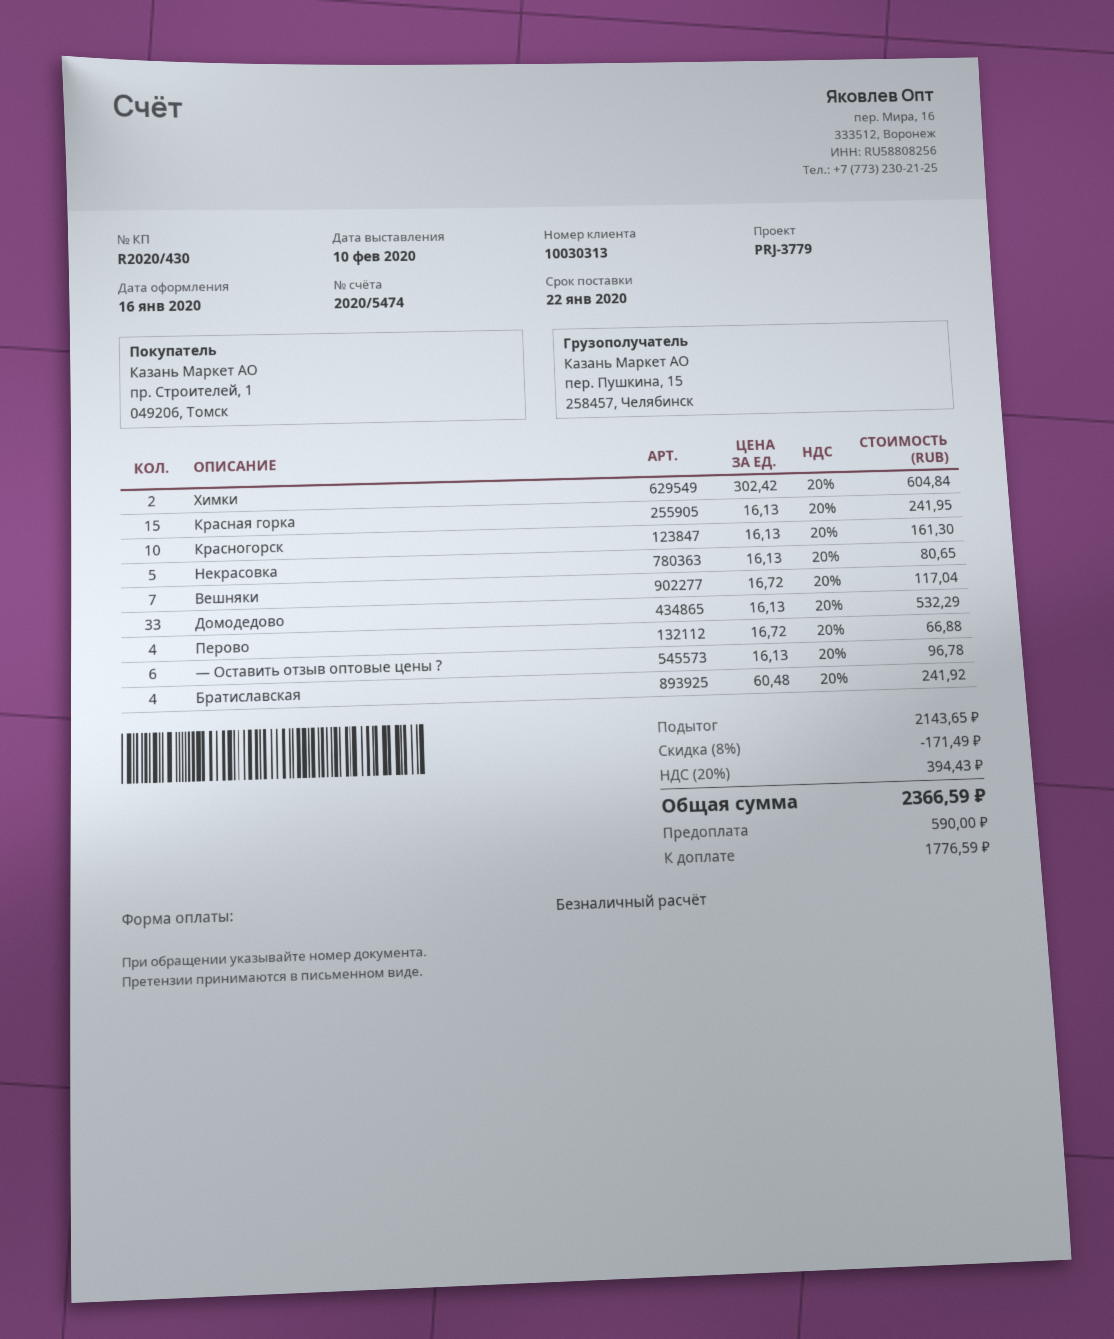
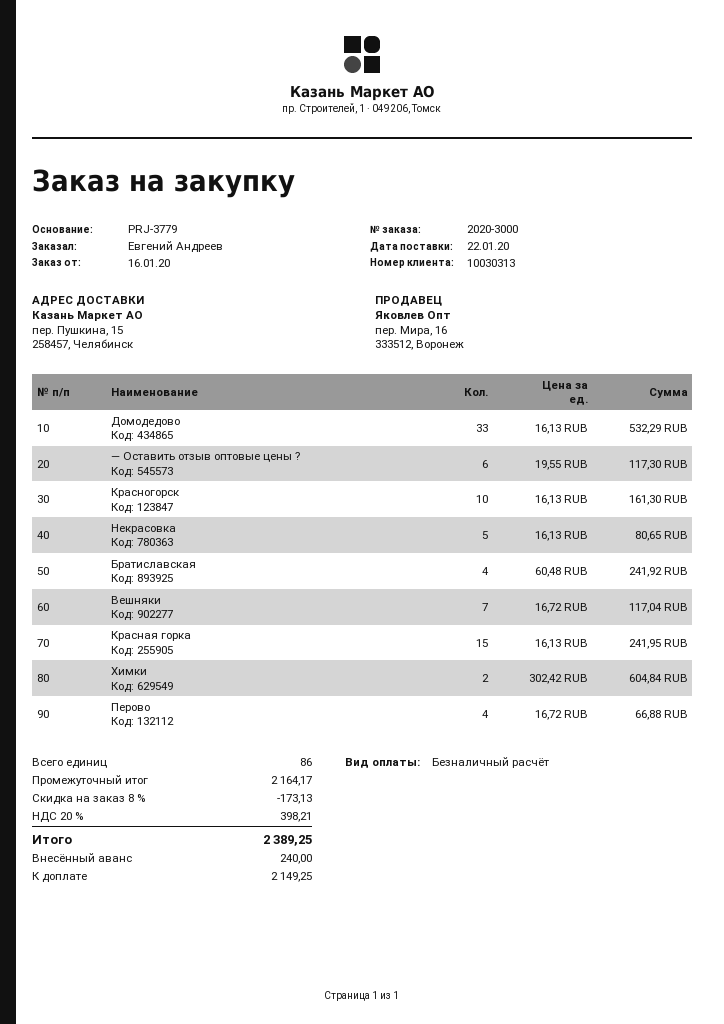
— Оставить отзыв оптовые цены ?: 6 x 16.13 = 96.78 -> 6 x 19.55 = 117.30
subtotal: 2143.65 -> 2164.17
discount: 8% = 171.49 -> 8% = 173.13
tax: 20% = 394.43 -> 20% = 398.21
total: 2366.59 -> 2389.25
deposit: 590.00 -> 240.00
balance: 1776.59 -> 2149.25

